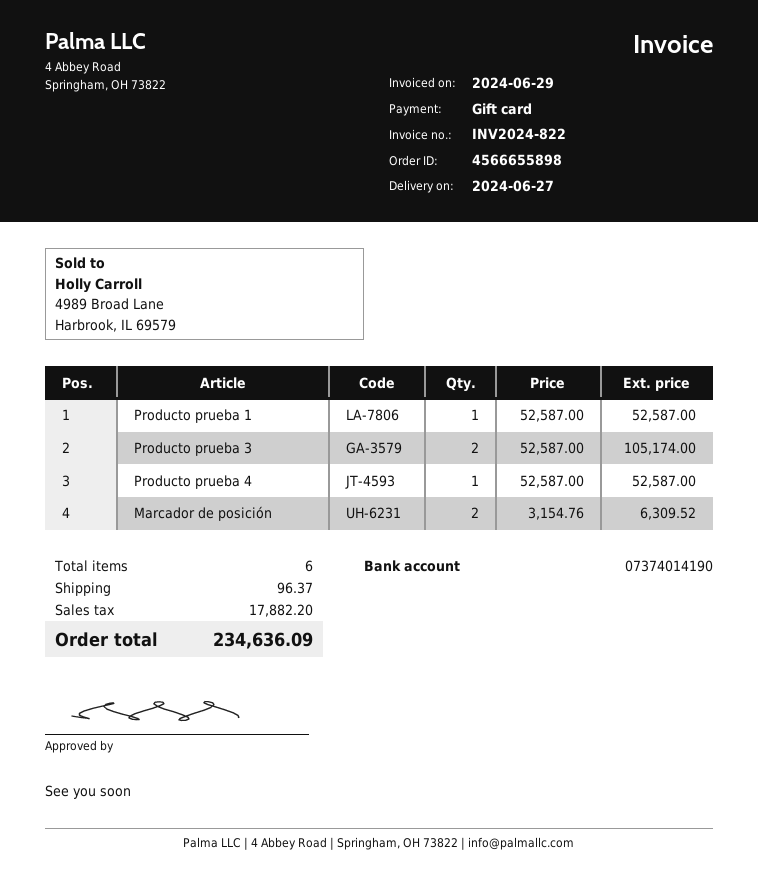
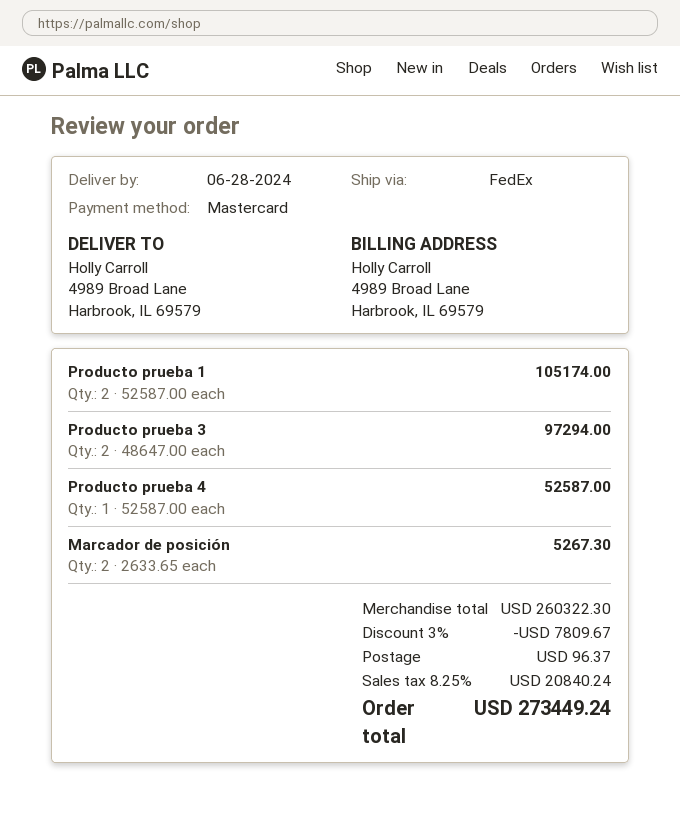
delivery date: 2024-06-27 -> 2024-06-28
payment method: gift card -> Mastercard
Producto prueba 1: 1 x 52587.00 = 52587.00 -> 2 x 52587.00 = 105174.00
Producto prueba 3: 2 x 52587.00 = 105174.00 -> 2 x 48647.00 = 97294.00
Marcador de posición: 2 x 3154.76 = 6309.52 -> 2 x 2633.65 = 5267.30
discount: none -> 3% = 7809.67
tax: 17882.20 -> 20840.24
total: 234636.09 -> 273449.24

